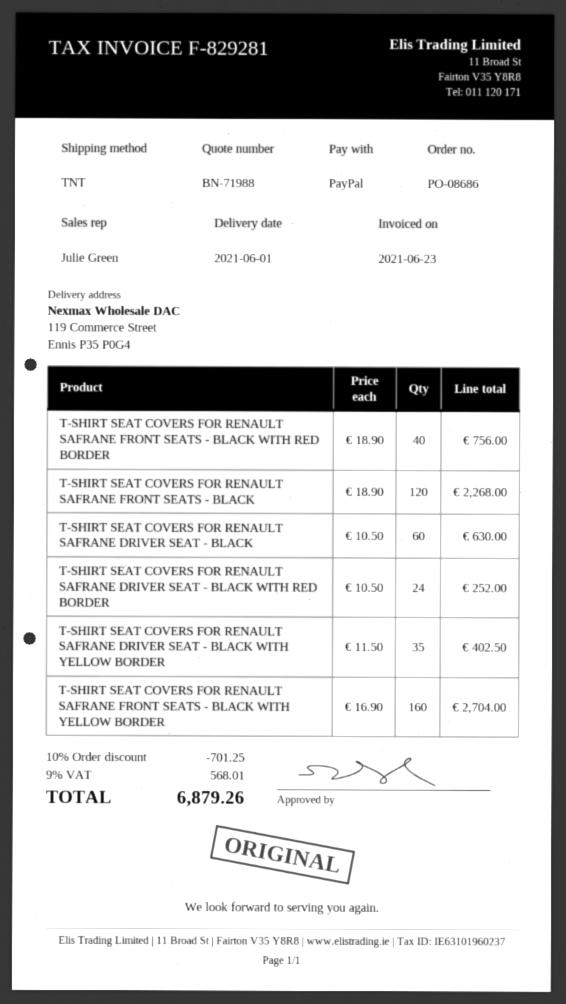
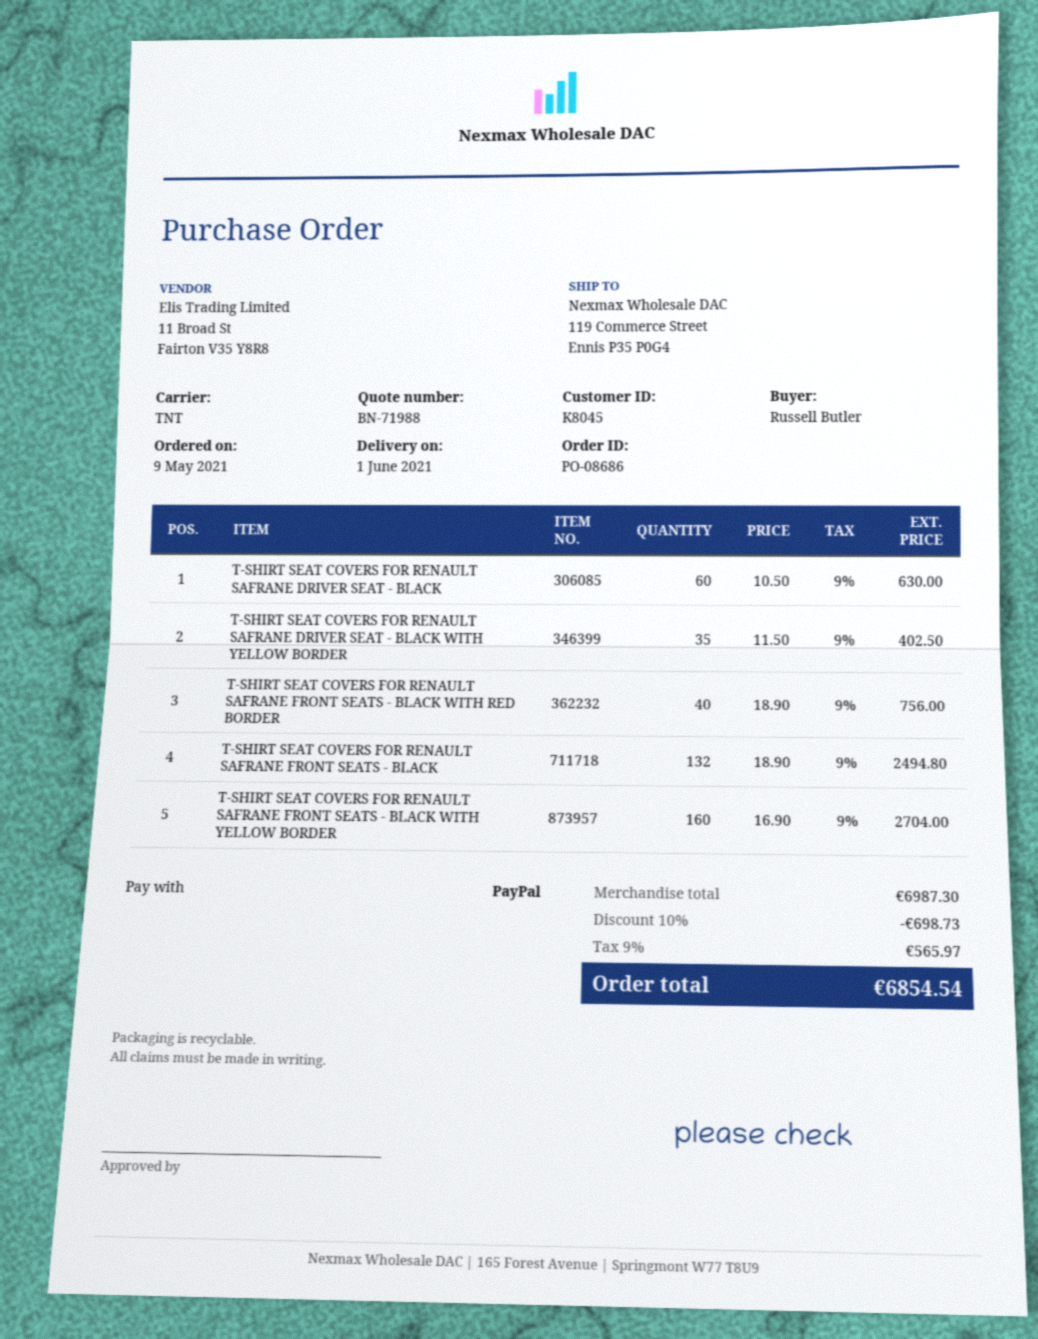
T-SHIRT SEAT COVERS FOR RENAULT SAFRANE FRONT SEATS - BLACK: 120 x 18.90 = 2268.00 -> 132 x 18.90 = 2494.80
T-SHIRT SEAT COVERS FOR RENAULT SAFRANE DRIVER SEAT - BLACK WITH RED BORDER: 24 x 10.50 = 252.00 -> none
discount: 10% = 701.25 -> 10% = 698.73
tax: 9% = 568.01 -> 9% = 565.97
total: 6879.26 -> 6854.54

